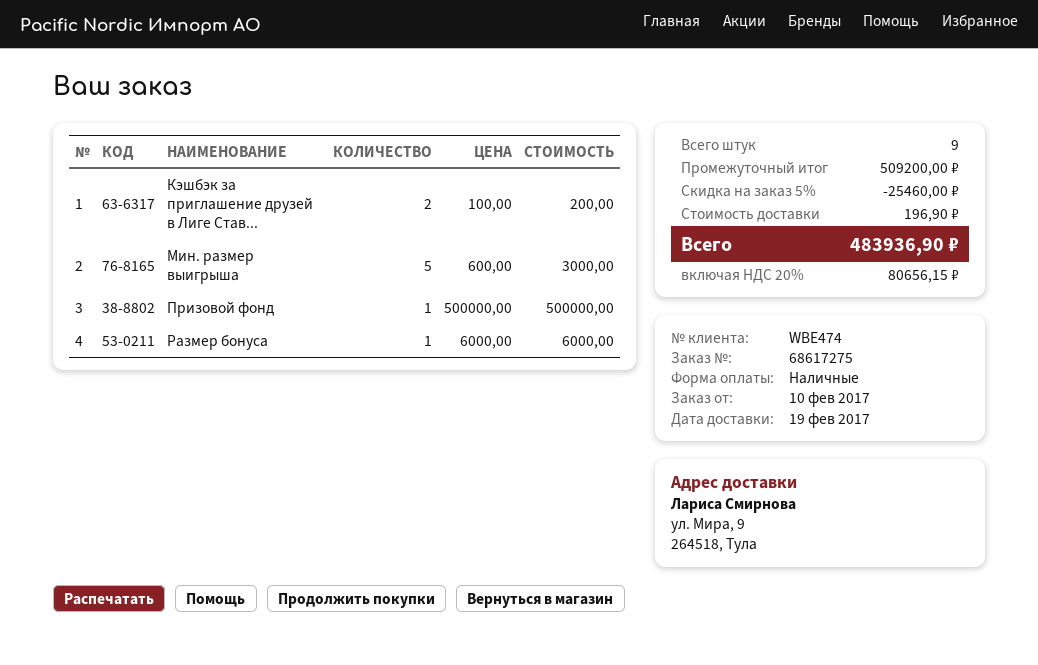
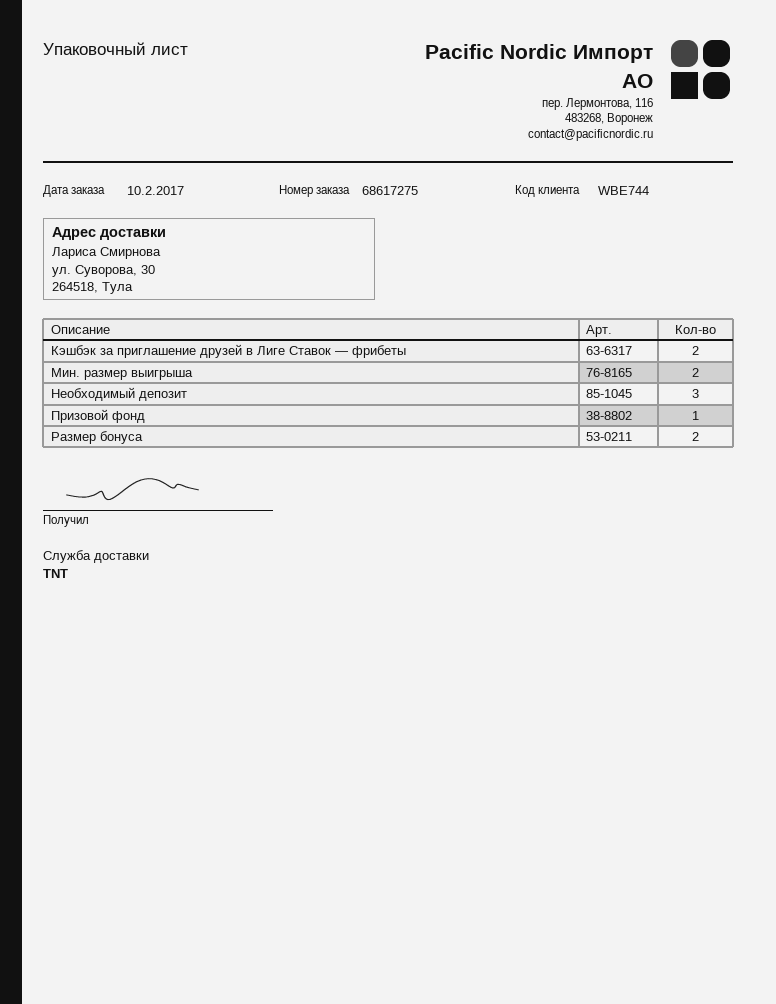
customer number: WBE474 -> WBE744
ship to: ул. Мира, 9, 264518, Тула -> ул. Суворова, 30, 264518, Тула
Мин. размер выигрыша: 5 -> 2
Размер бонуса: 1 -> 2
Необходимый депозит: none -> 3

